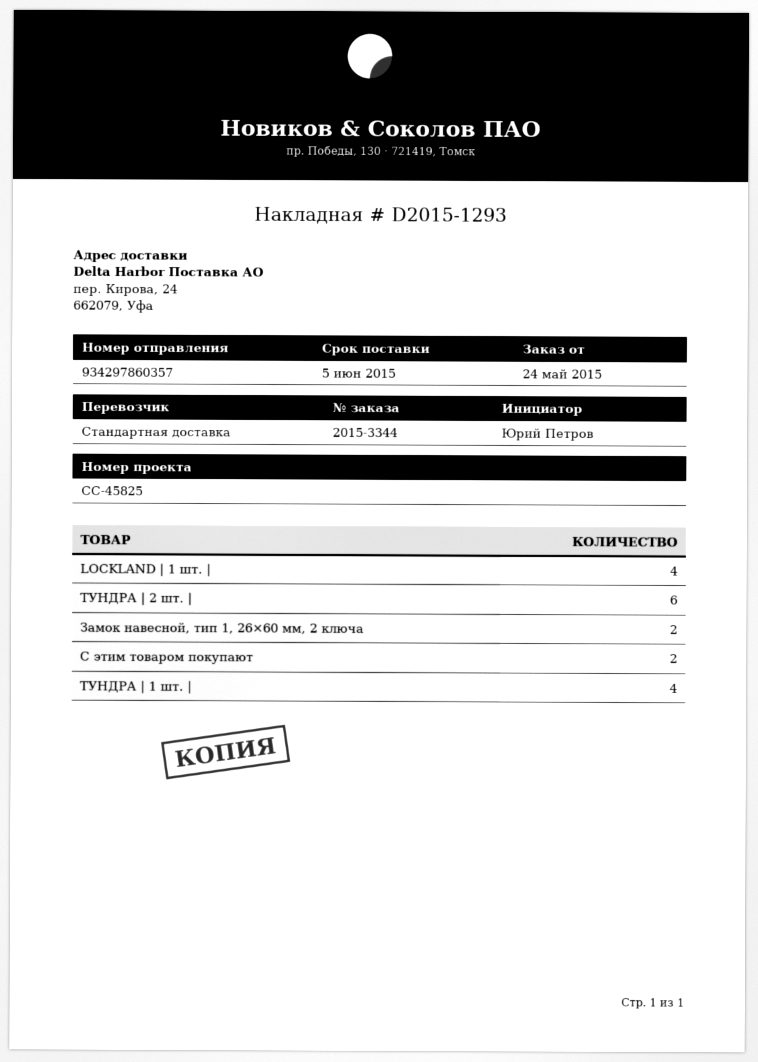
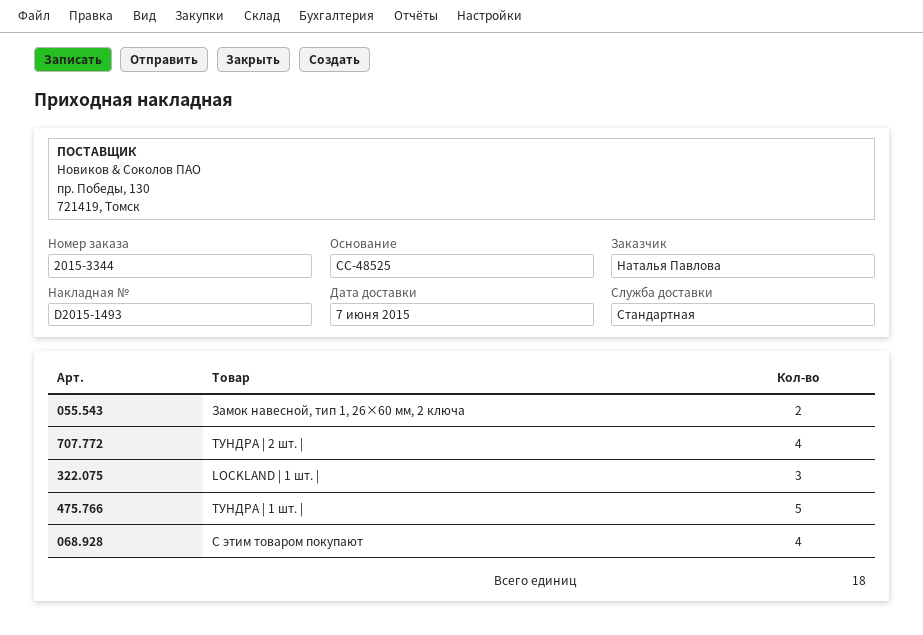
delivery note number: D2015-1293 -> D2015-1493
delivery date: 2015-06-05 -> 2015-06-07
reference: CC-45825 -> CC-48525
ordered by: Юрий Петров -> Наталья Павлова
LOCKLAND | 1 шт. |: 4 -> 3
ТУНДРА | 2 шт. |: 6 -> 4
С этим товаром покупают: 2 -> 4
ТУНДРА | 1 шт. |: 4 -> 5

